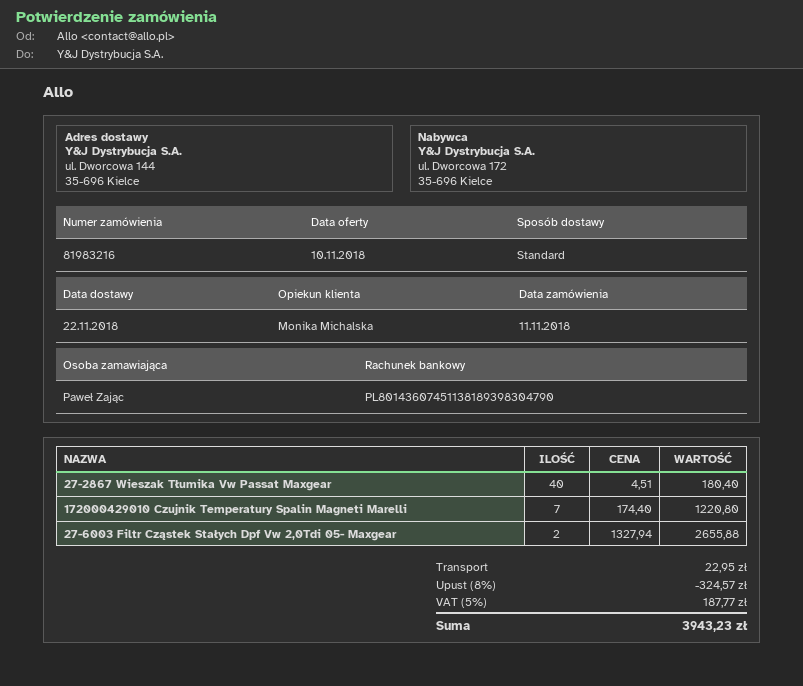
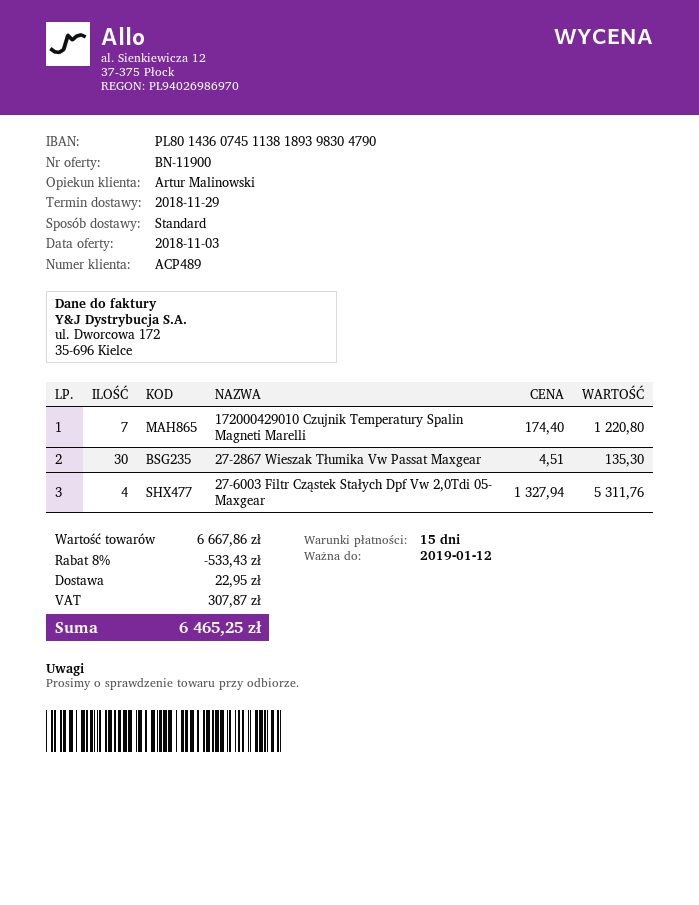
quote date: 2018-11-10 -> 2018-11-03
delivery date: 2018-11-22 -> 2018-11-29
sales rep: Monika Michalska -> Artur Malinowski
27-2867 Wieszak Tłumika Vw Passat Maxgear: 40 x 4.51 = 180.40 -> 30 x 4.51 = 135.30
27-6003 Filtr Cząstek Stałych Dpf Vw 2,0Tdi 05- Maxgear: 2 x 1327.94 = 2655.88 -> 4 x 1327.94 = 5311.76
discount: 8% = 324.57 -> 8% = 533.43
tax: 187.77 -> 307.87
total: 3943.23 -> 6465.25

